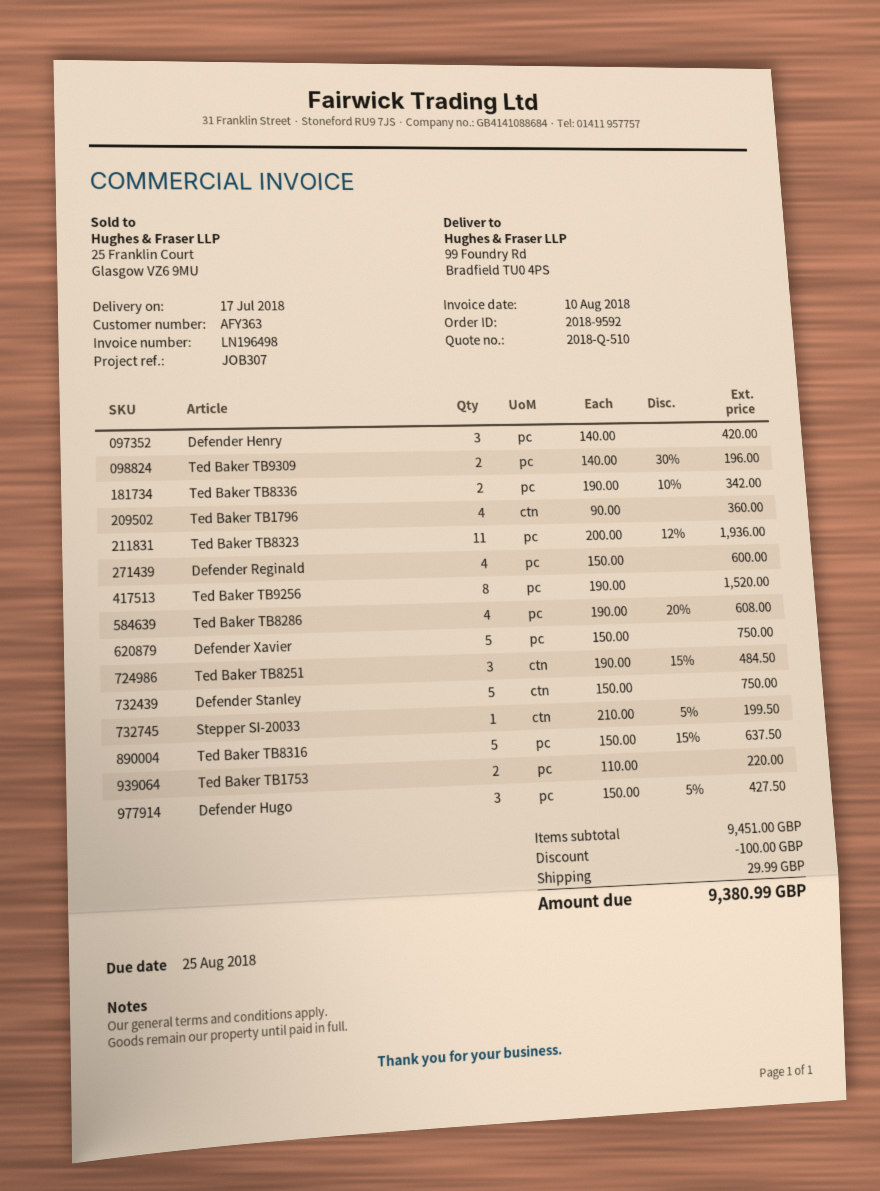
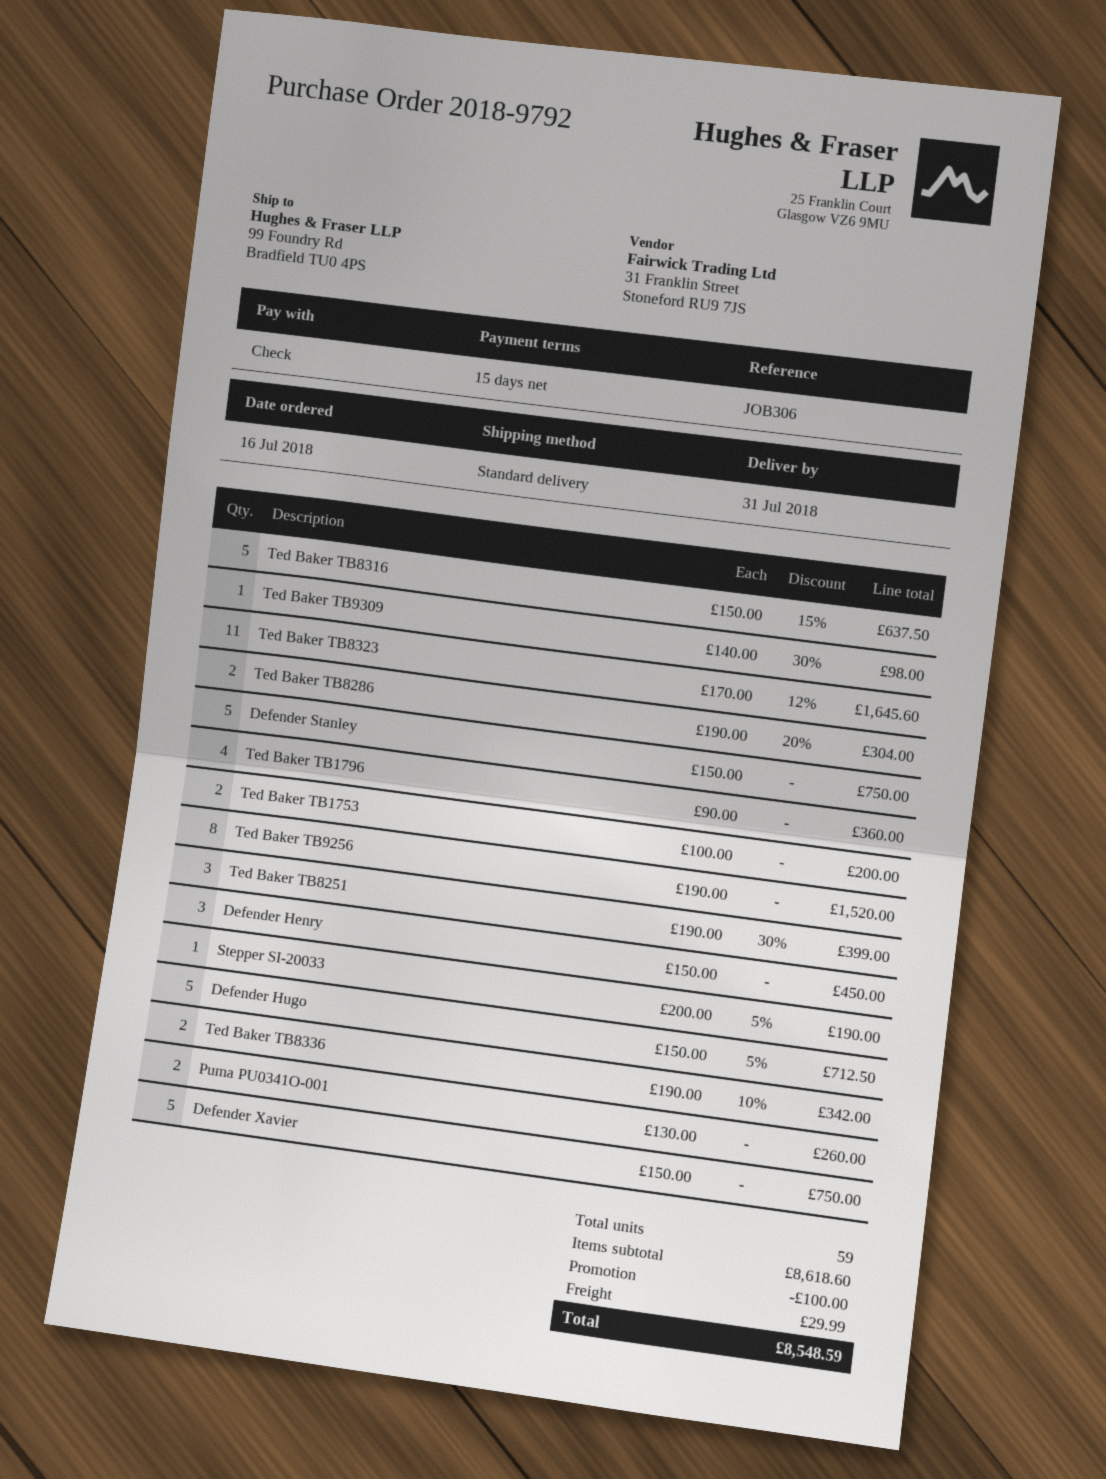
order number: 2018-9592 -> 2018-9792
delivery date: 2018-07-17 -> 2018-07-31
reference: JOB307 -> JOB306
Defender Henry: 3 x 140.00 = 420.00 -> 3 x 150.00 = 450.00
Ted Baker TB9309: 2 x 140.00 - 30% = 196.00 -> 1 x 140.00 - 30% = 98.00
Ted Baker TB8323: 11 x 200.00 - 12% = 1936.00 -> 11 x 170.00 - 12% = 1645.60
Defender Reginald: 4 x 150.00 = 600.00 -> none
Ted Baker TB8286: 4 x 190.00 - 20% = 608.00 -> 2 x 190.00 - 20% = 304.00
Ted Baker TB8251: 3 x 190.00 - 15% = 484.50 -> 3 x 190.00 - 30% = 399.00
Stepper SI-20033: 1 x 210.00 - 5% = 199.50 -> 1 x 200.00 - 5% = 190.00
Ted Baker TB1753: 2 x 110.00 = 220.00 -> 2 x 100.00 = 200.00
Defender Hugo: 3 x 150.00 - 5% = 427.50 -> 5 x 150.00 - 5% = 712.50
Puma PU0341O-001: none -> 2 x 130.00 = 260.00
subtotal: 9451.00 -> 8618.60
total: 9380.99 -> 8548.59

